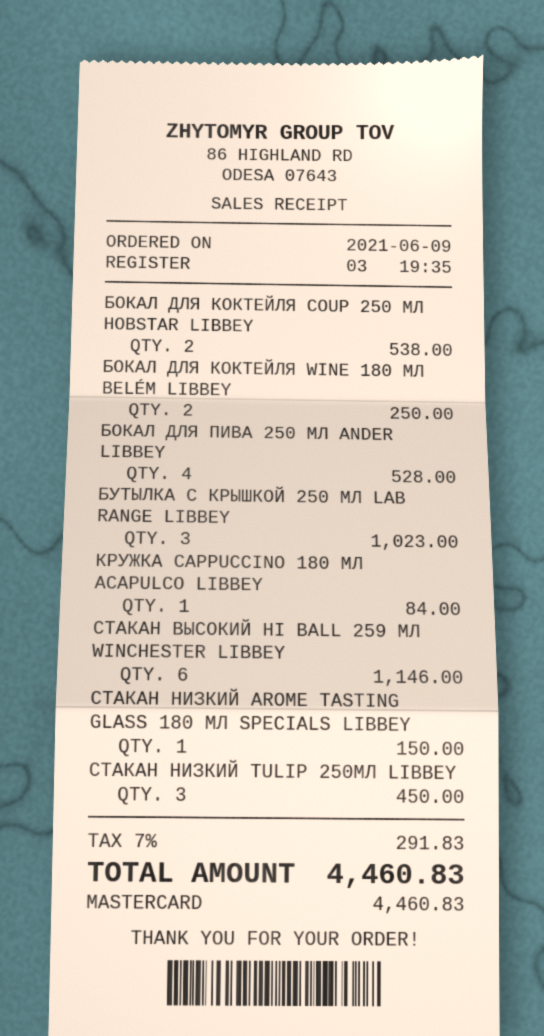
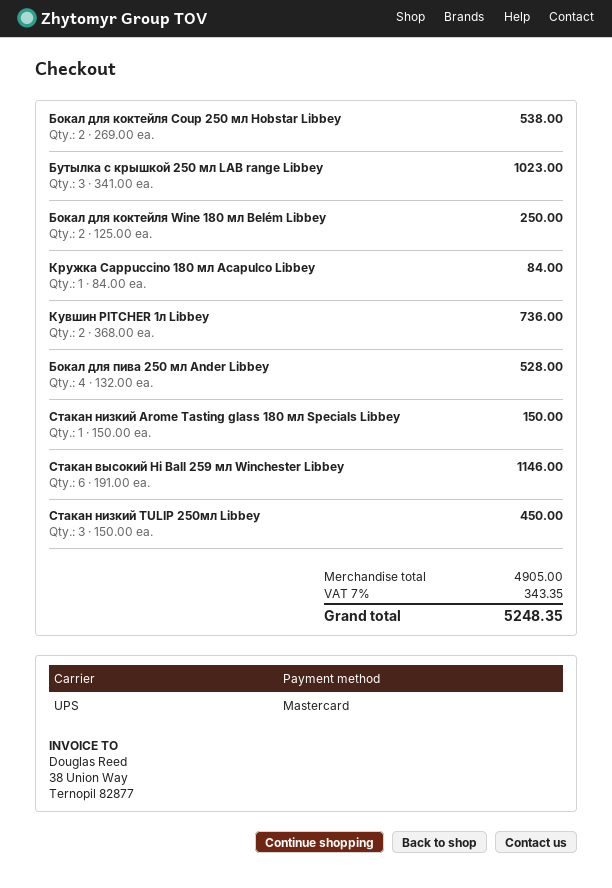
Кувшин PITCHER 1л Libbey: none -> 2 for 736.00
tax: 7% = 291.83 -> 7% = 343.35
total: 4460.83 -> 5248.35

